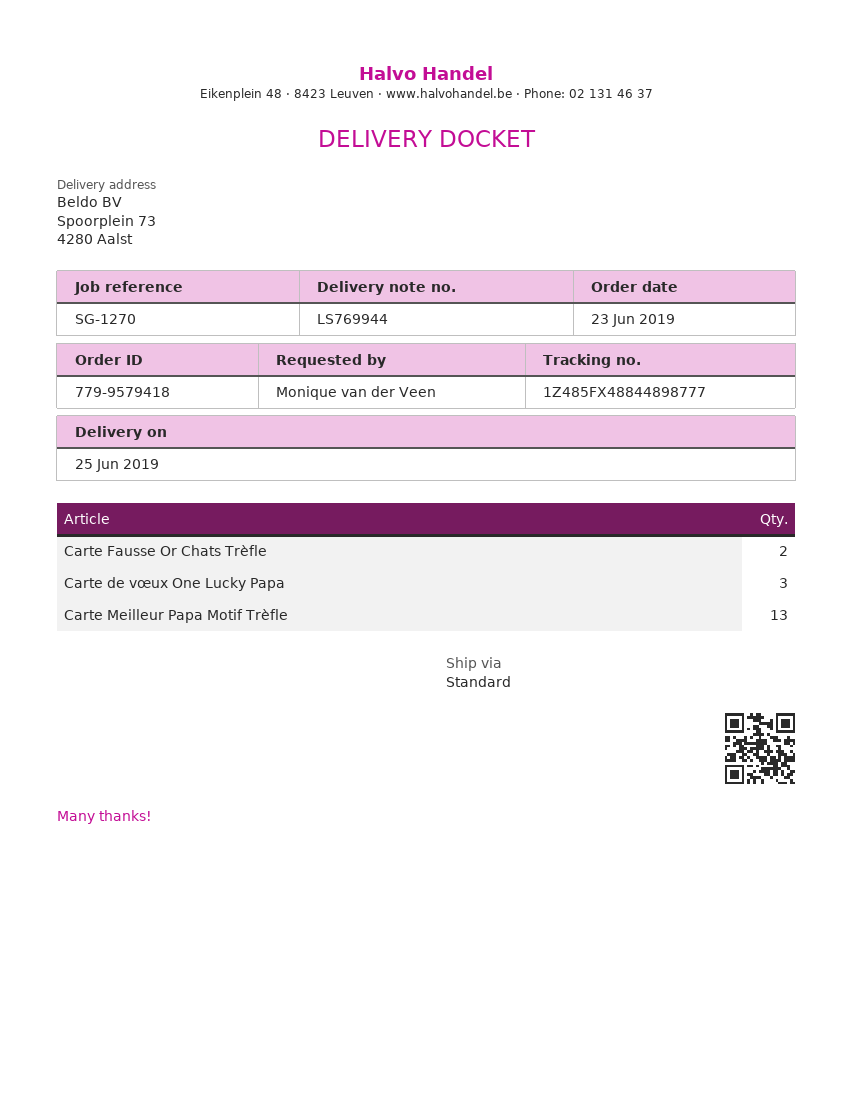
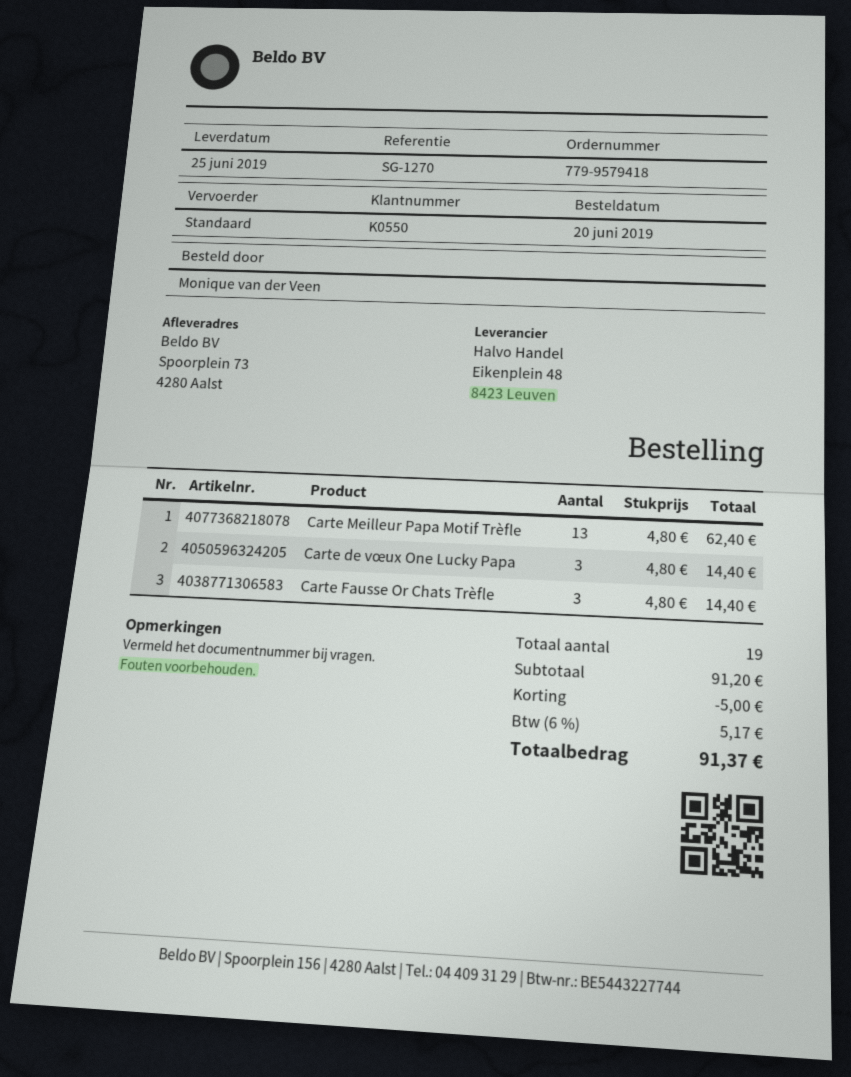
order date: 2019-06-23 -> 2019-06-20
Carte Fausse Or Chats Trèfle: 2 -> 3

